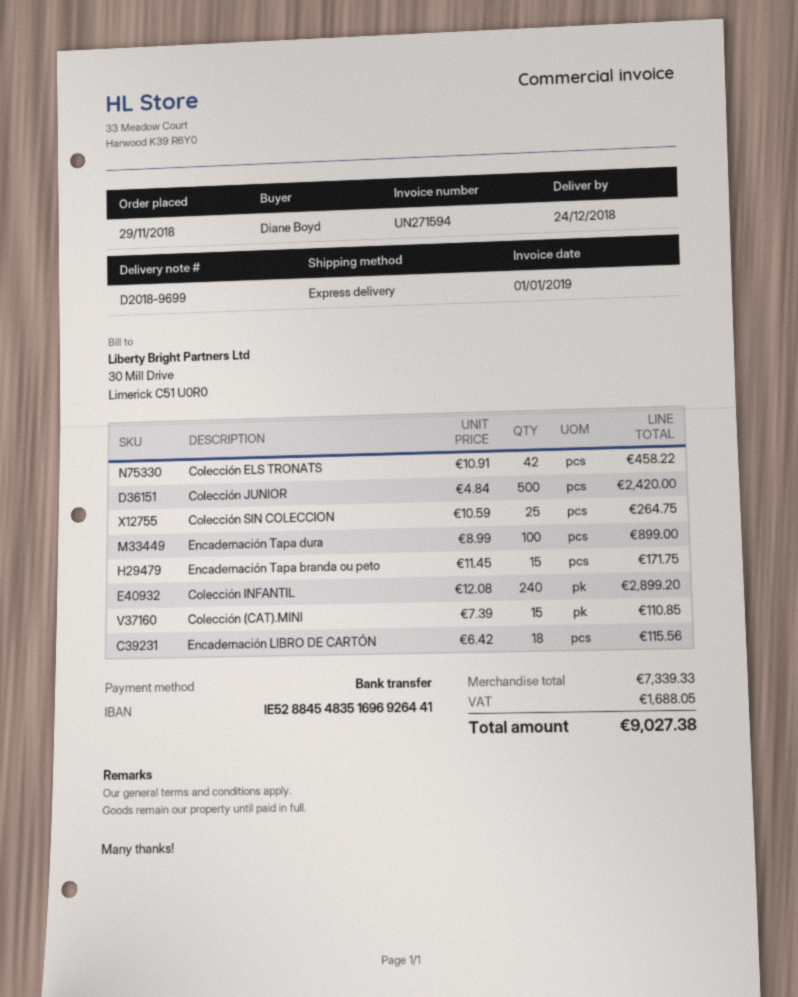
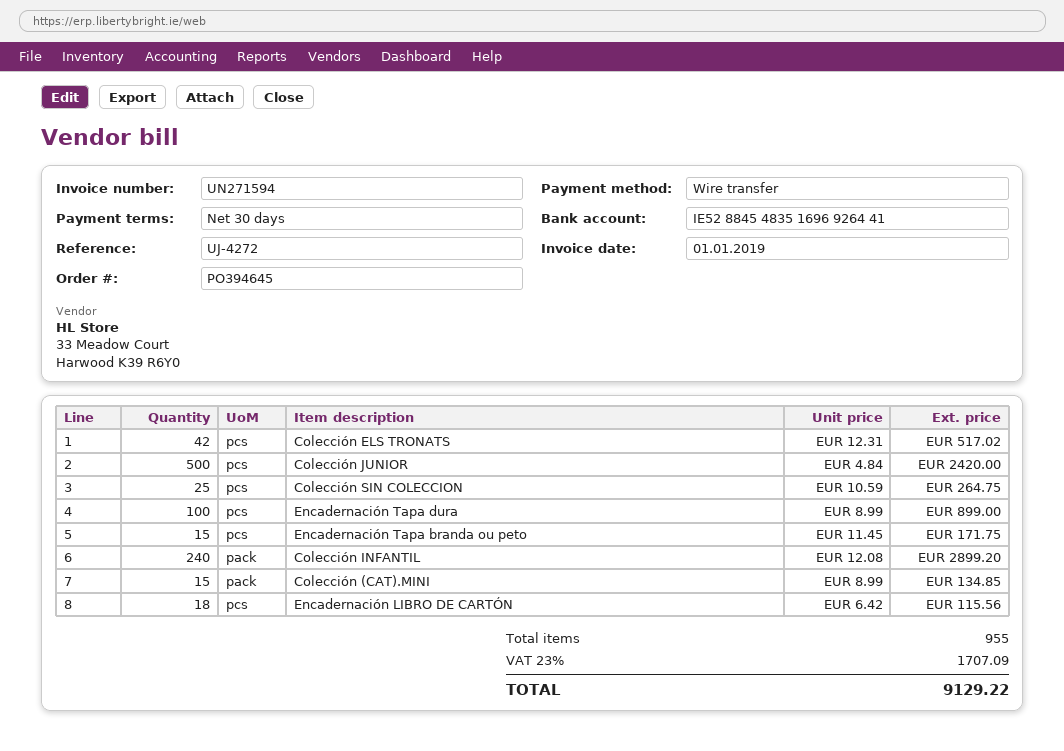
Colección ELS TRONATS: 42 x 10.91 = 458.22 -> 42 x 12.31 = 517.02
Colección (CAT).MINI: 15 x 7.39 = 110.85 -> 15 x 8.99 = 134.85
tax: 1688.05 -> 1707.09
total: 9027.38 -> 9129.22

